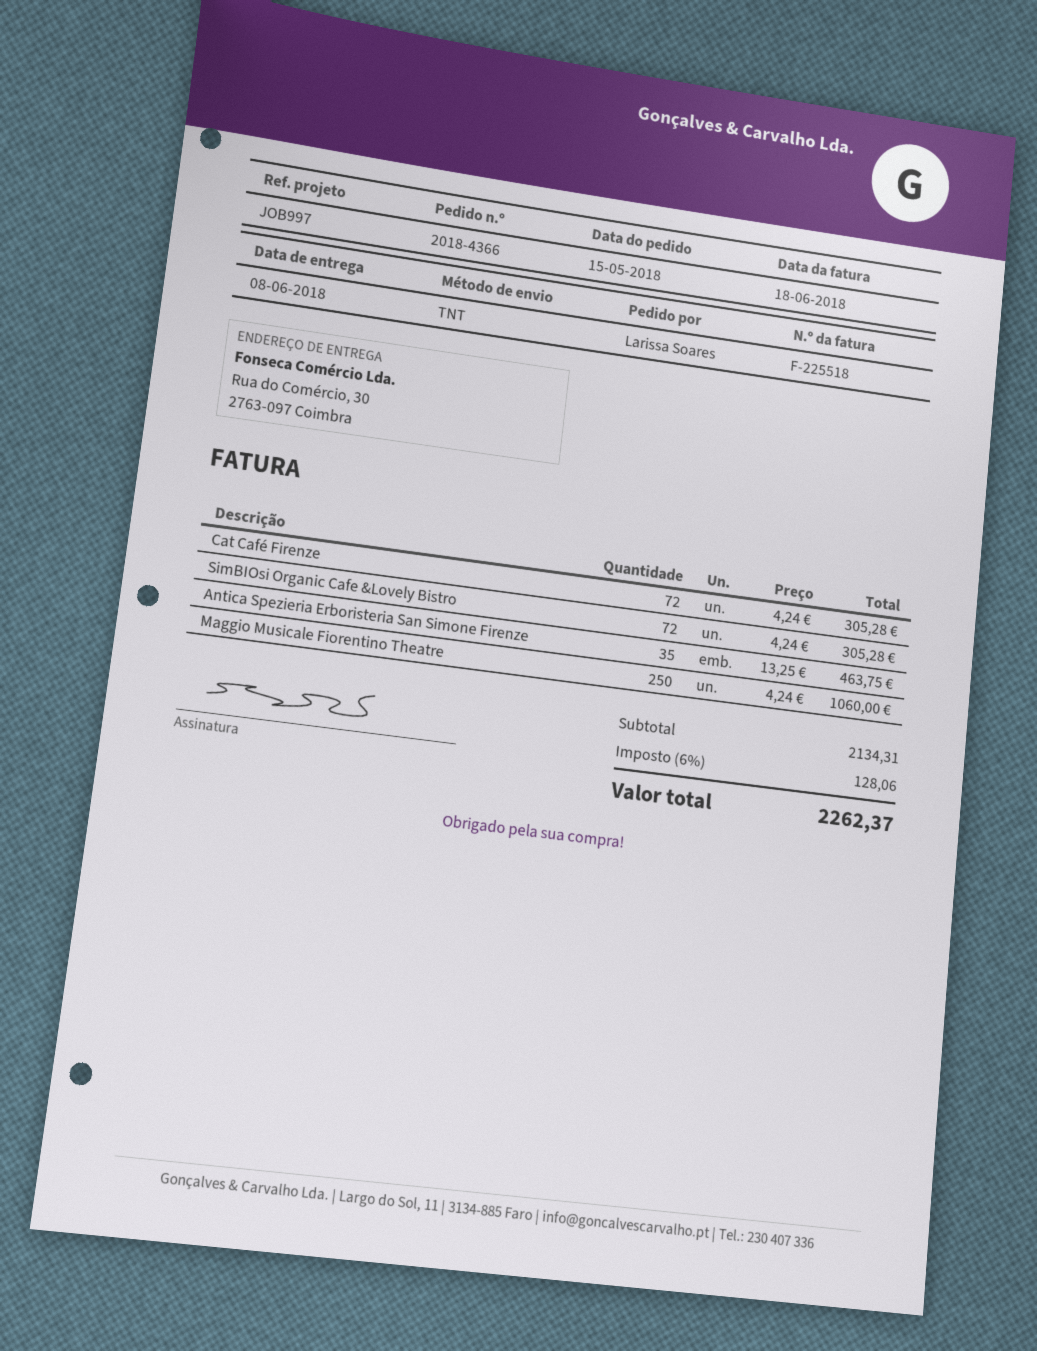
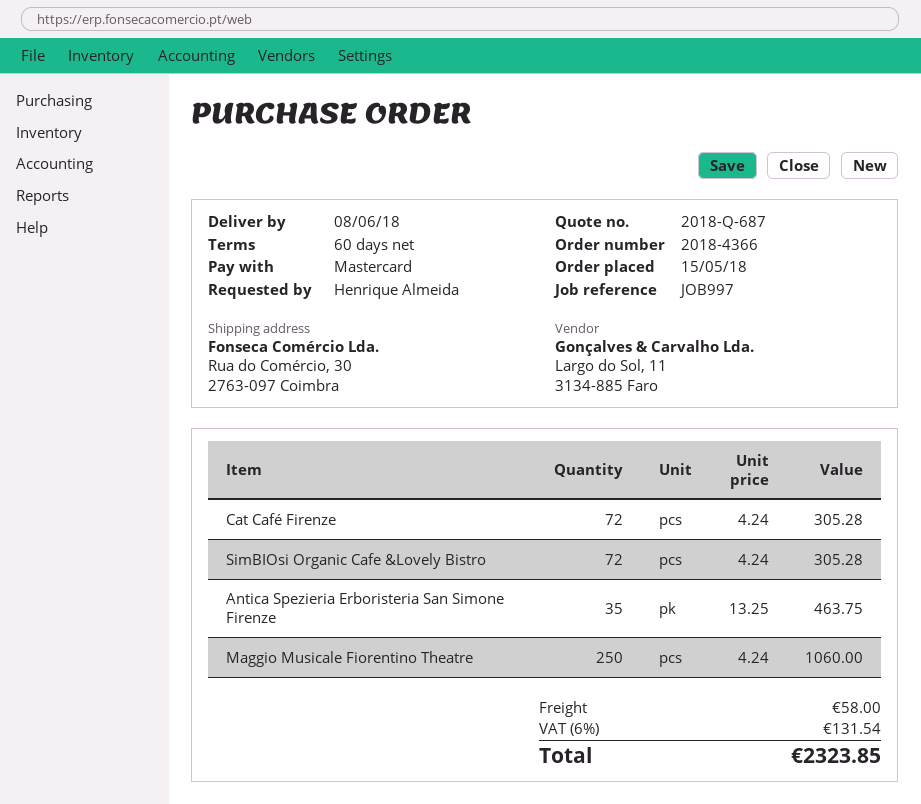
ordered by: Larissa Soares -> Henrique Almeida
shipping: none -> 58.00
tax: 6% = 128.06 -> 6% = 131.54
total: 2262.37 -> 2323.85

